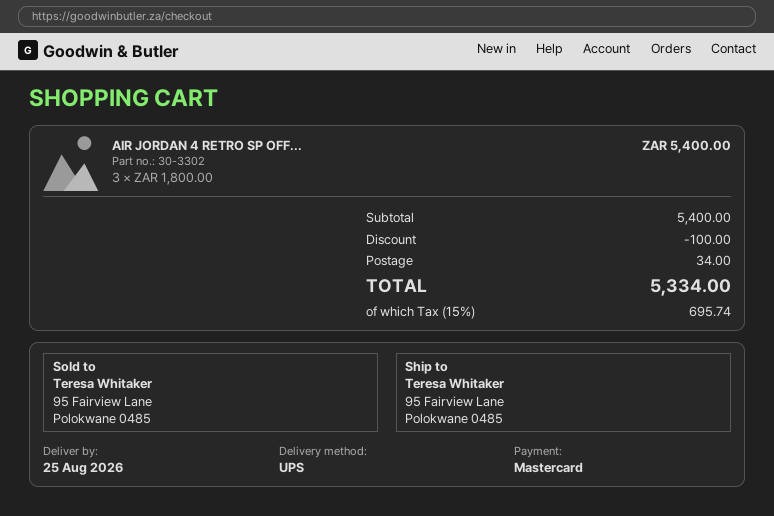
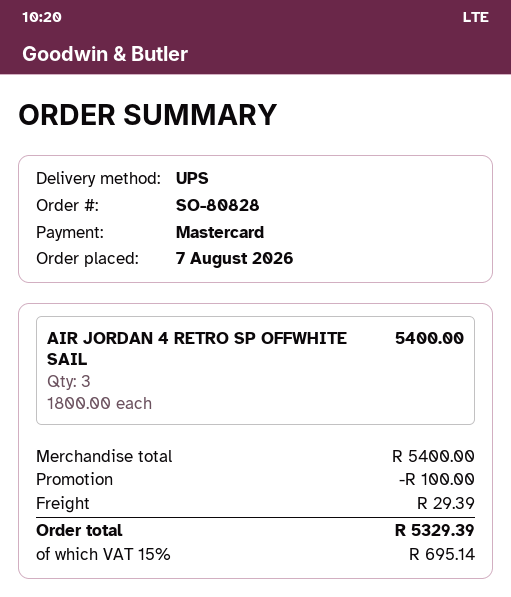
shipping: 34.00 -> 29.39
tax: 15% = 695.74 -> 15% = 695.14
total: 5334.00 -> 5329.39

